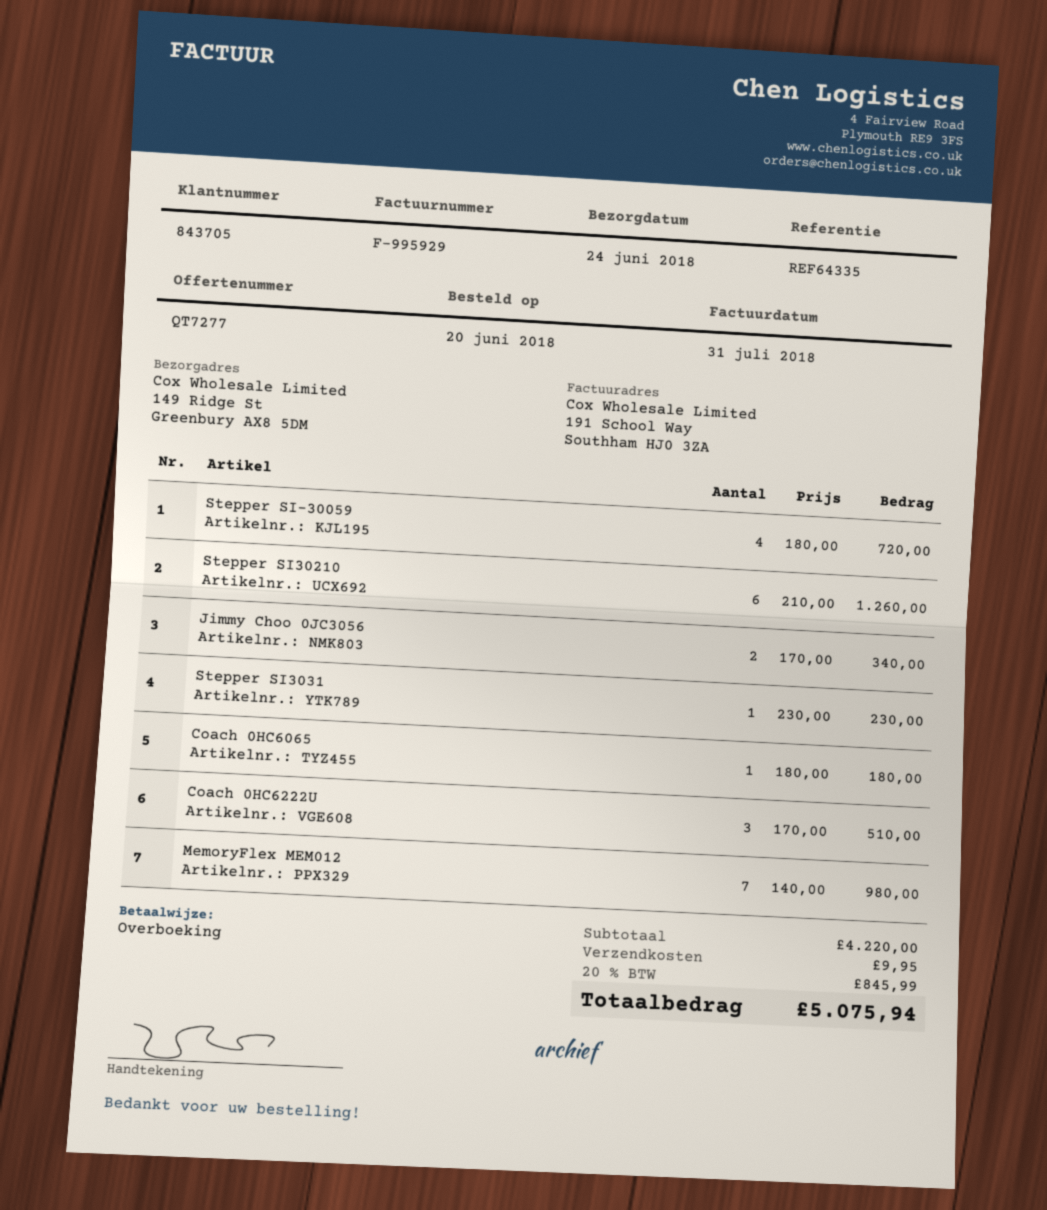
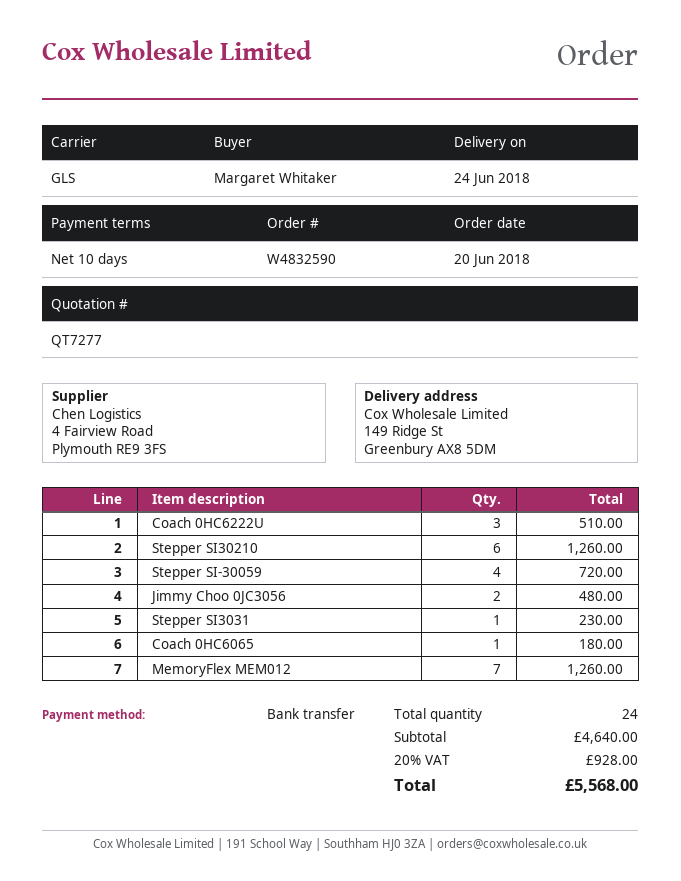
Jimmy Choo 0JC3056: 2 for 340.00 -> 2 for 480.00
MemoryFlex MEM012: 7 for 980.00 -> 7 for 1260.00
subtotal: 4220.00 -> 4640.00
shipping: 9.95 -> none
tax: 20% = 845.99 -> 20% = 928.00
total: 5075.94 -> 5568.00

